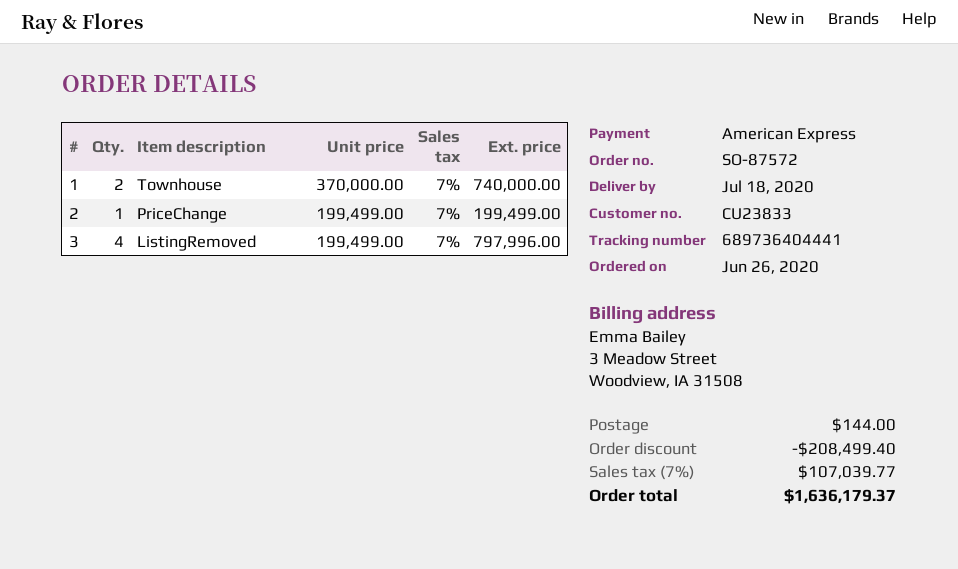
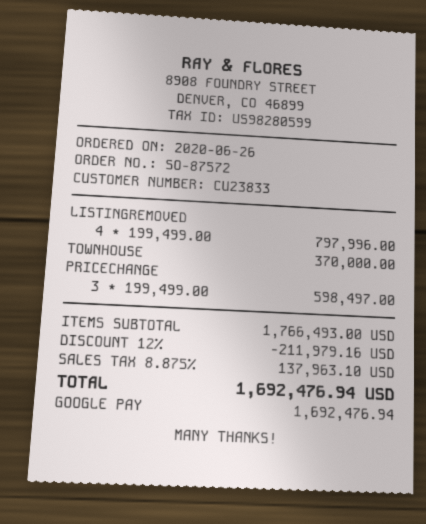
payment method: American Express -> Google Pay
Townhouse: 2 x 370000.00 = 740000.00 -> 1 x 370000.00 = 370000.00
PriceChange: 1 x 199499.00 = 199499.00 -> 3 x 199499.00 = 598497.00
discount: 208499.40 -> 211979.16
shipping: 144.00 -> none
tax: 7% = 107039.77 -> 8.875% = 137963.10
total: 1636179.37 -> 1692476.94

